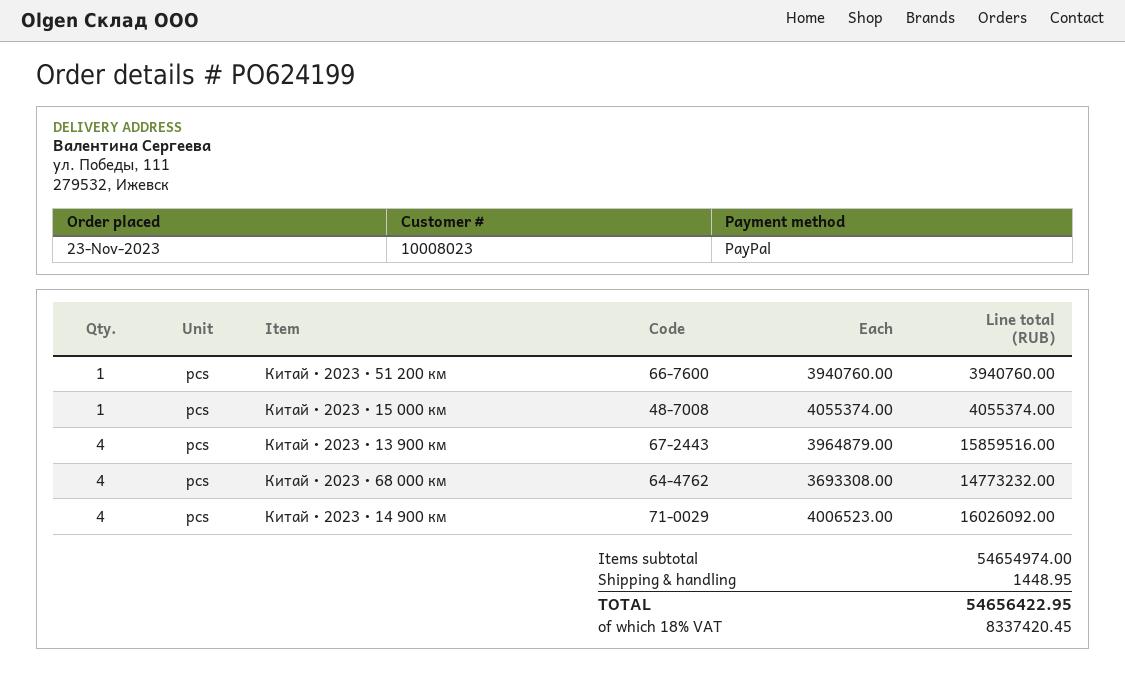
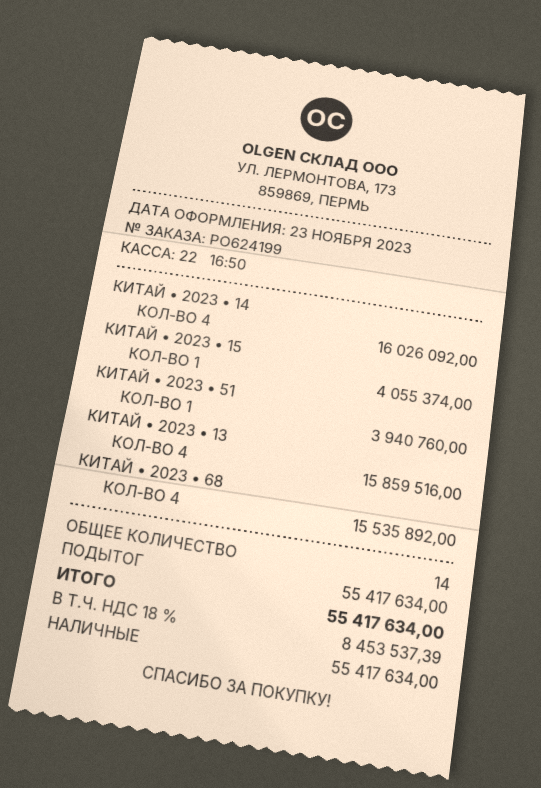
payment method: PayPal -> cash
Китай • 2023 • 68 000 км: 4 for 14773232.00 -> 4 for 15535892.00
subtotal: 54654974.00 -> 55417634.00
shipping: 1448.95 -> none
tax: 18% = 8337420.45 -> 18% = 8453537.39
total: 54656422.95 -> 55417634.00

